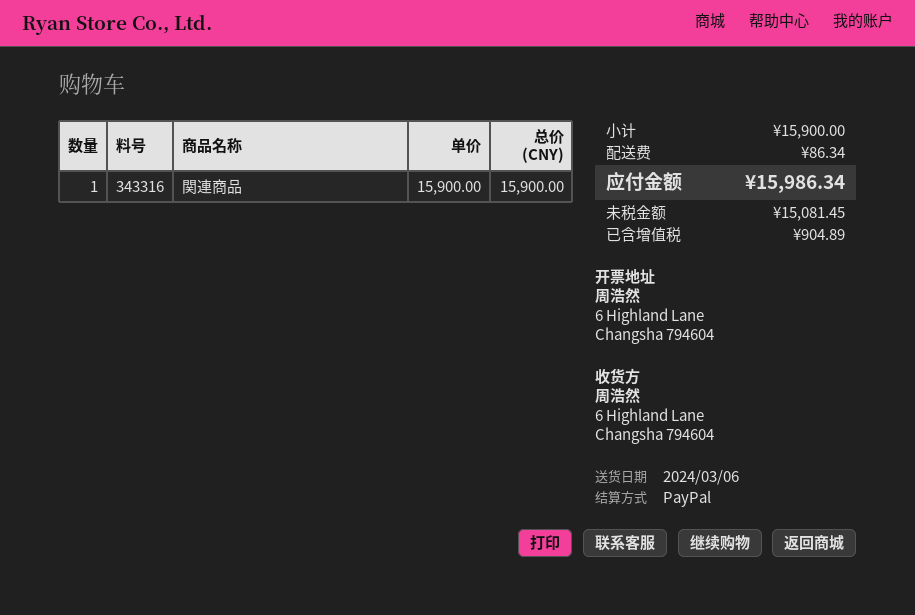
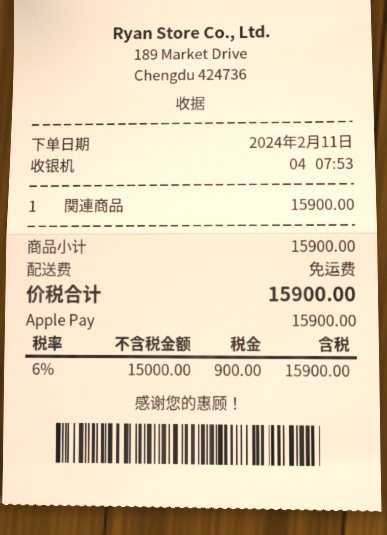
payment method: PayPal -> Apple Pay
shipping: 86.34 -> 0.00
net: 15081.45 -> 15000.00
tax: 904.89 -> 900.00
total: 15986.34 -> 15900.00

